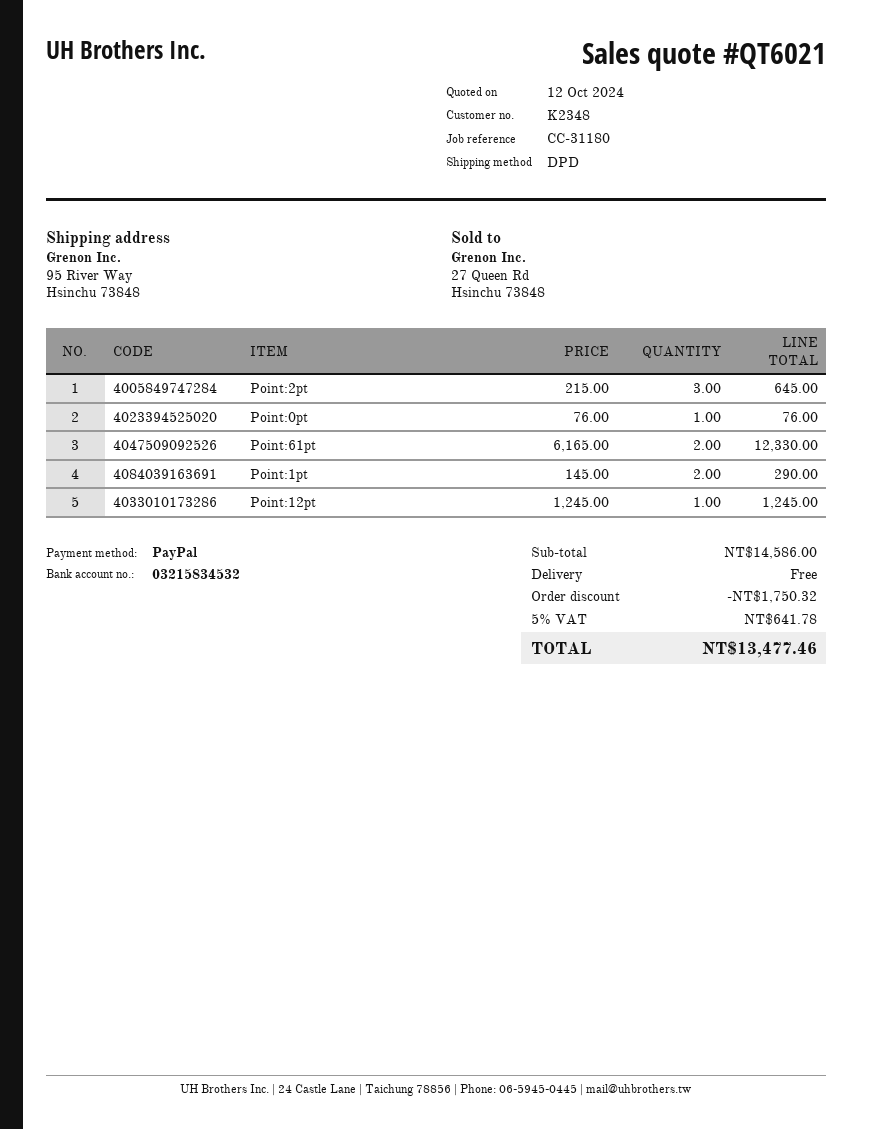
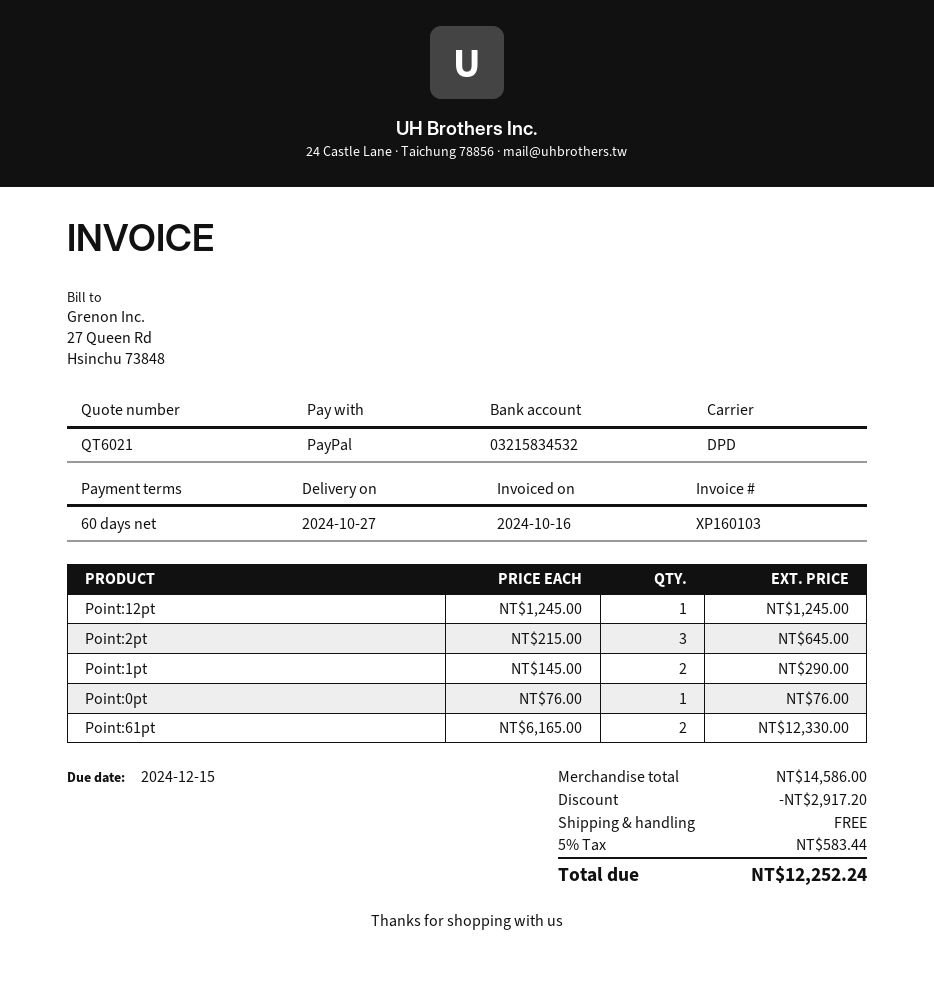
discount: 1750.32 -> 2917.20
tax: 5% = 641.78 -> 5% = 583.44
total: 13477.46 -> 12252.24

